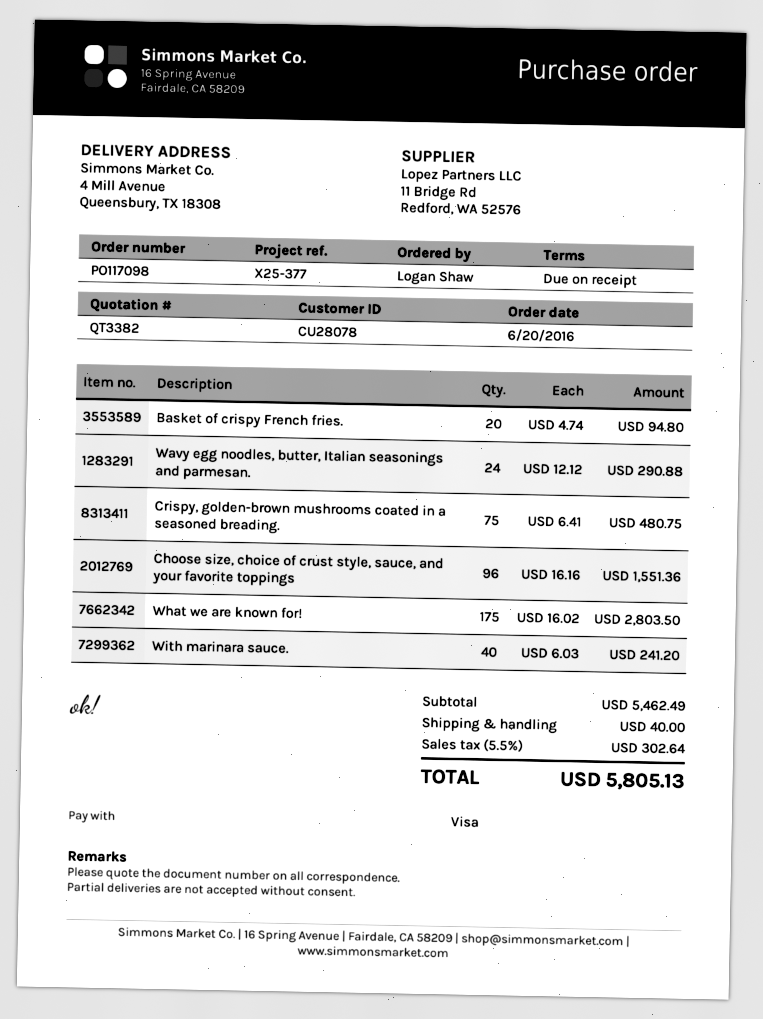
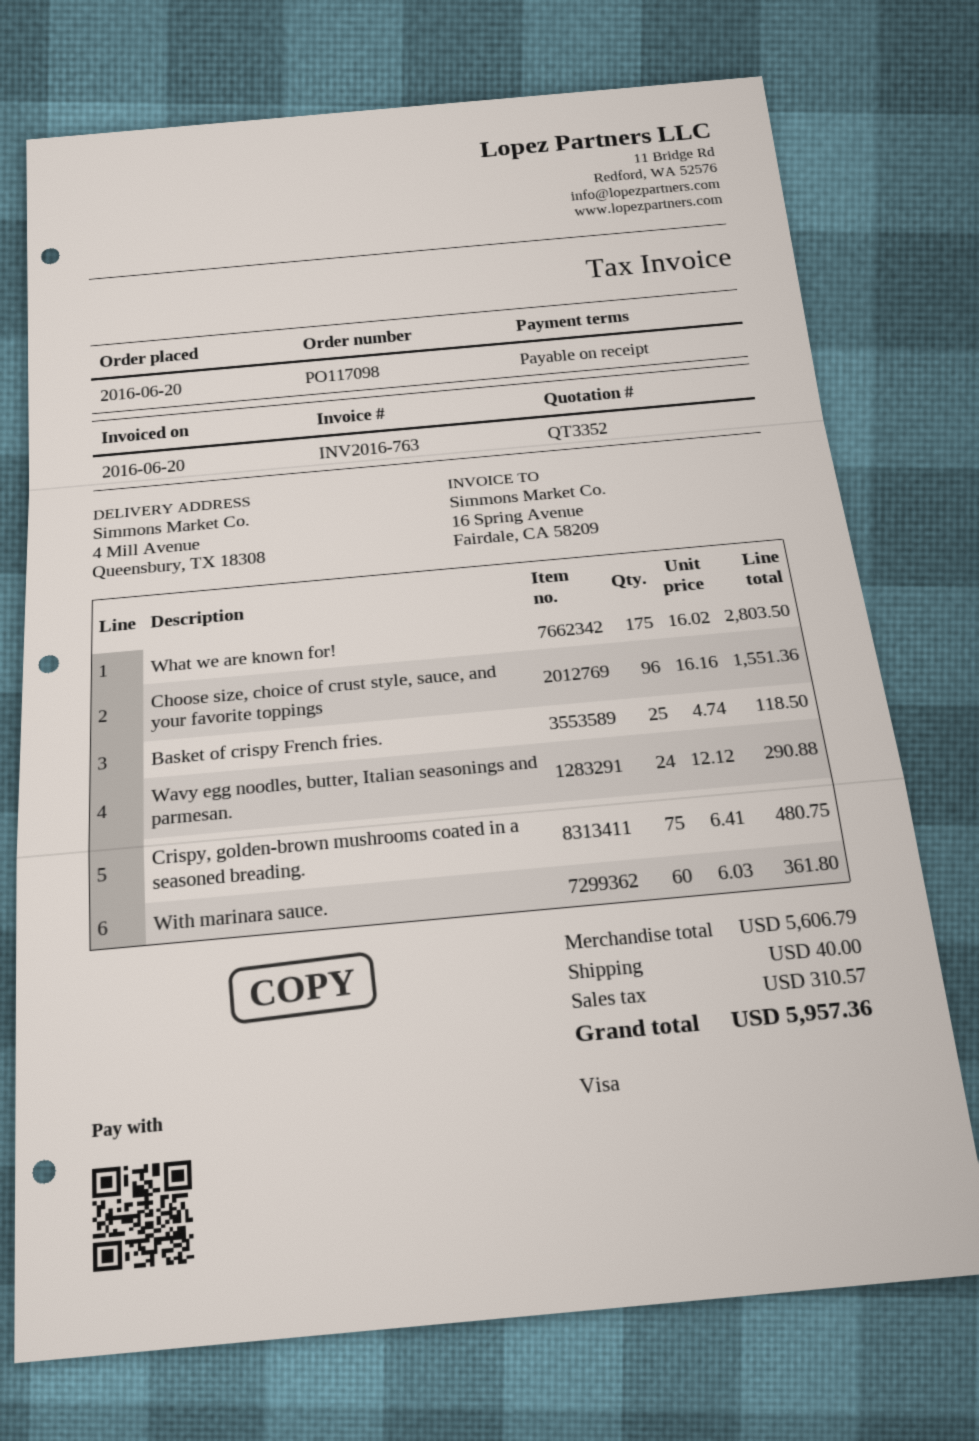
quote number: QT3382 -> QT3352
Basket of crispy French fries.: 20 x 4.74 = 94.80 -> 25 x 4.74 = 118.50
With marinara sauce.: 40 x 6.03 = 241.20 -> 60 x 6.03 = 361.80
subtotal: 5462.49 -> 5606.79
tax: 302.64 -> 310.57
total: 5805.13 -> 5957.36

